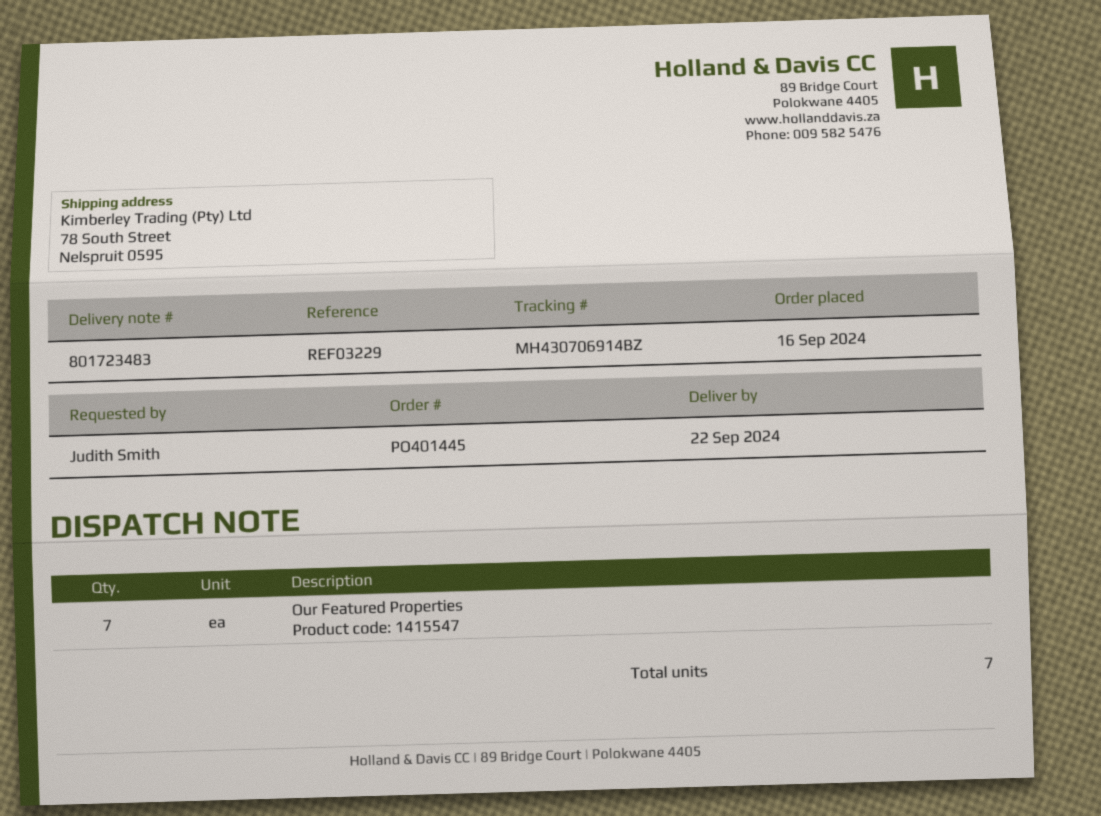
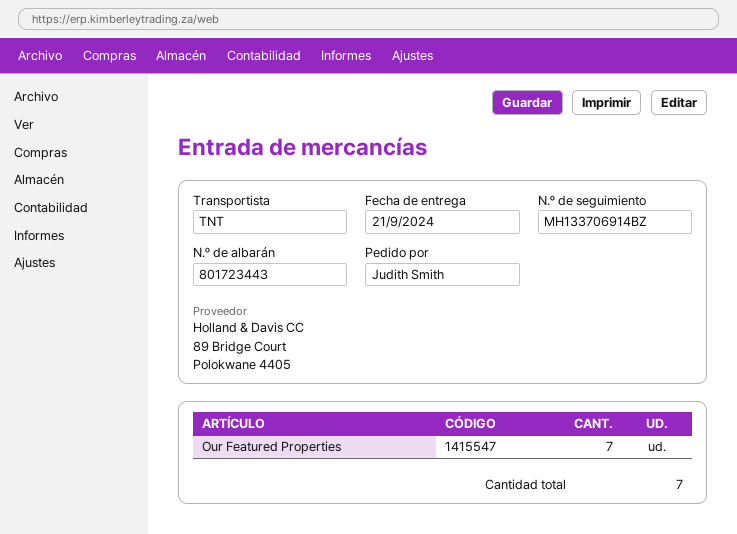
delivery note number: 801723483 -> 801723443
delivery date: 2024-09-22 -> 2024-09-21
tracking number: MH430706914BZ -> MH133706914BZ

